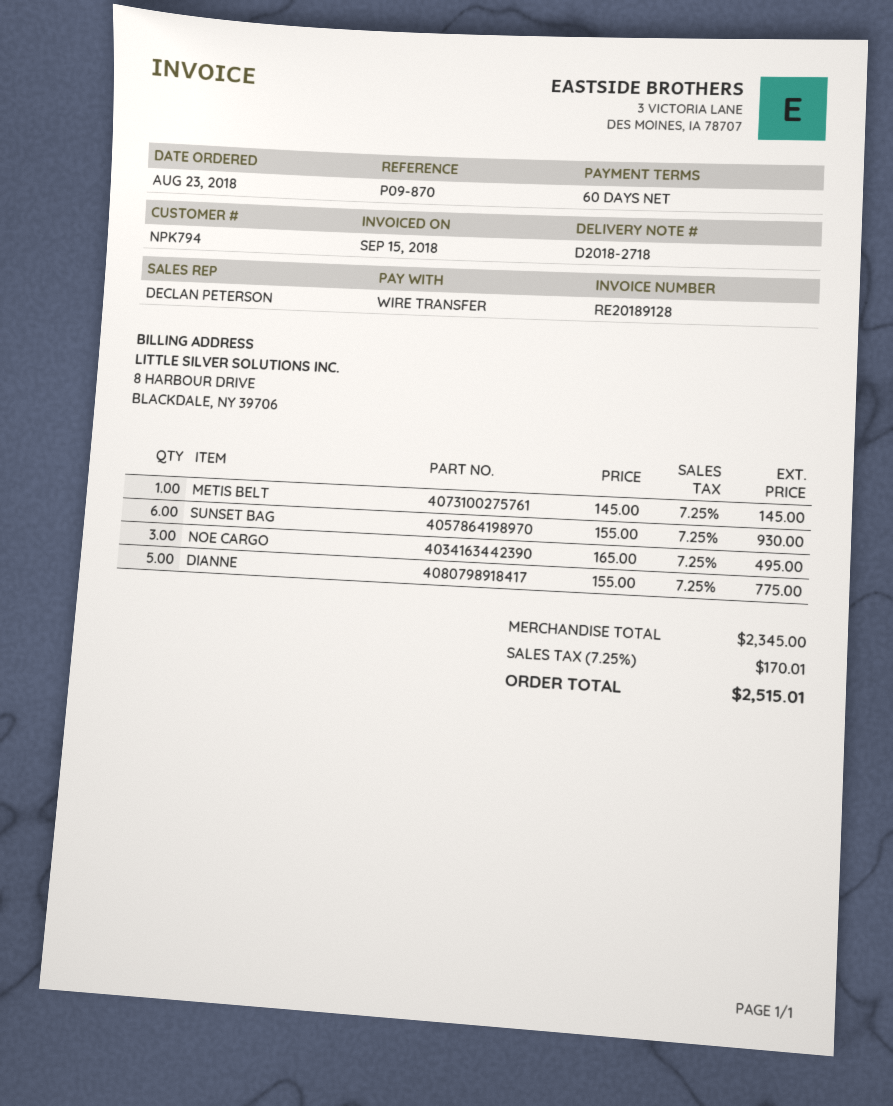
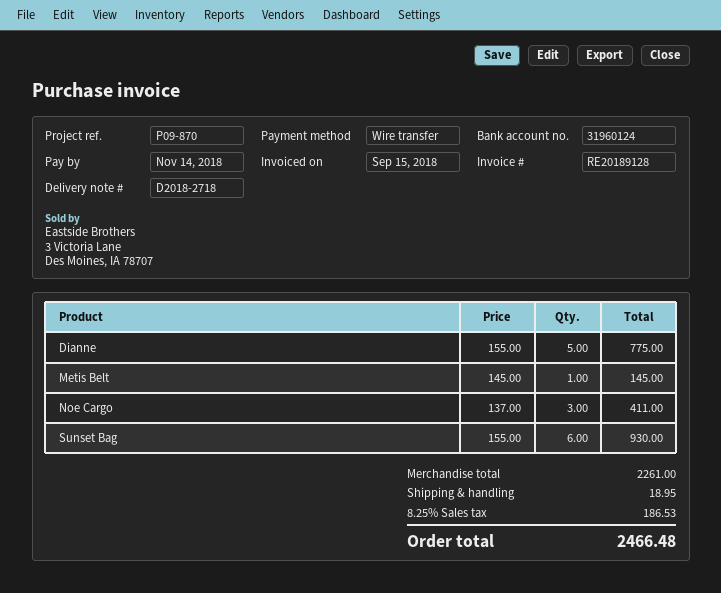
NOE CARGO: 3 x 165.00 = 495.00 -> 3 x 137.00 = 411.00
subtotal: 2345.00 -> 2261.00
shipping: none -> 18.95
tax: 7.25% = 170.01 -> 8.25% = 186.53
total: 2515.01 -> 2466.48

